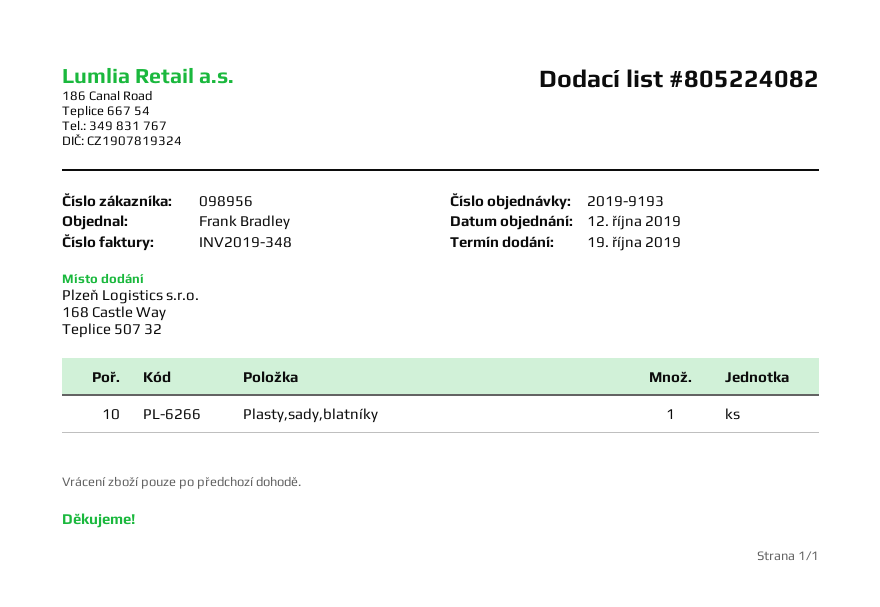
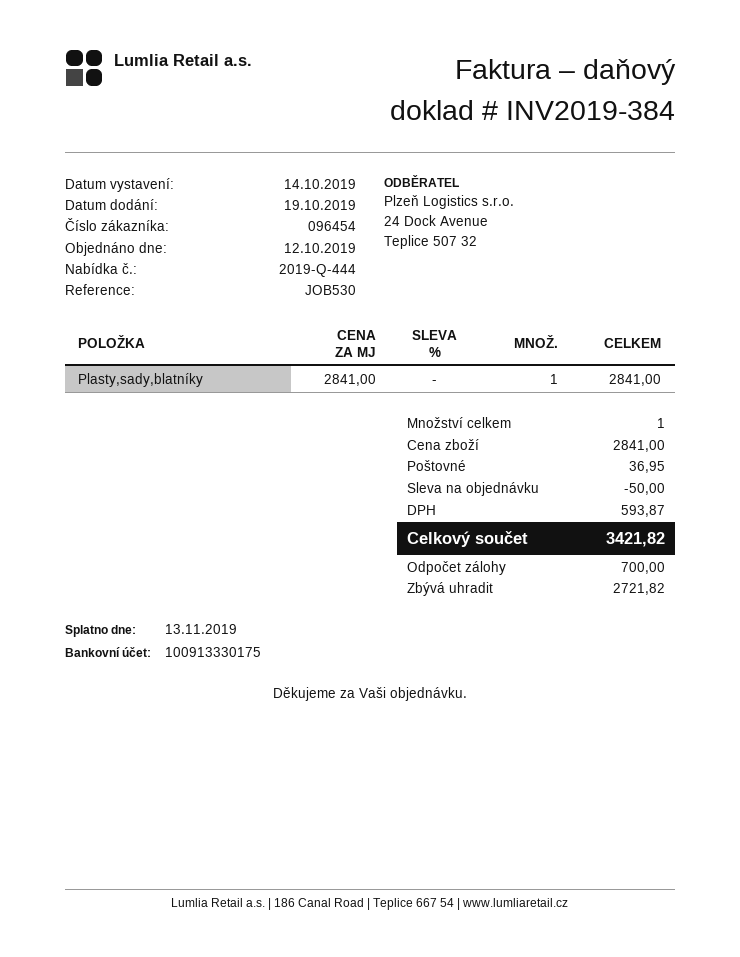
invoice number: INV2019-348 -> INV2019-384
customer number: 098956 -> 096454

